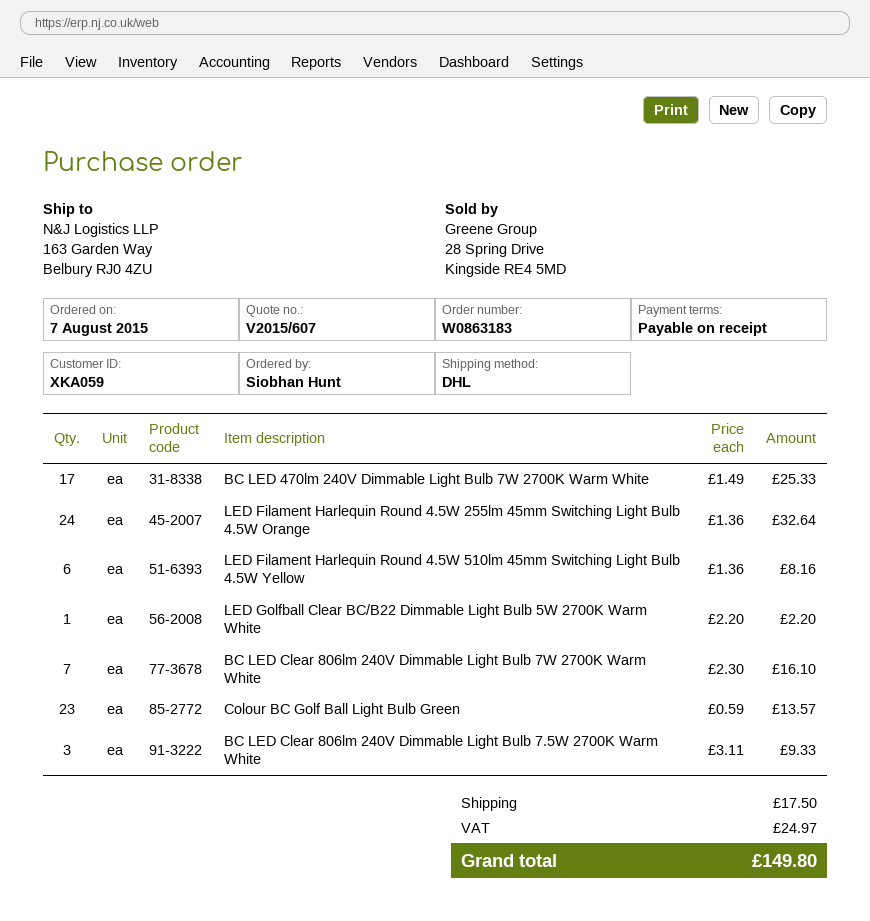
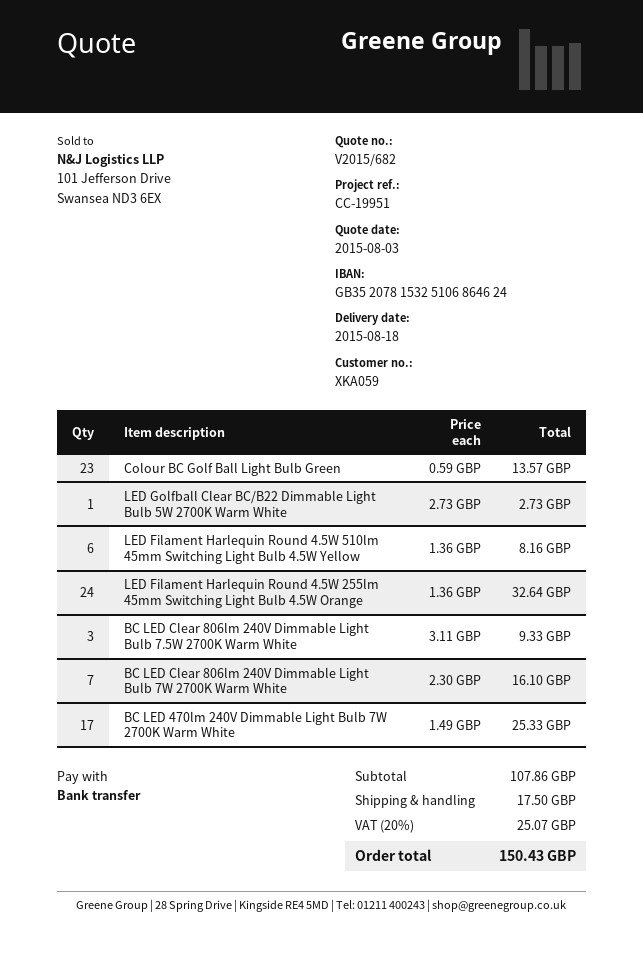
quote number: V2015/607 -> V2015/682
LED Golfball Clear BC/B22 Dimmable Light Bulb 5W 2700K Warm White: 1 x 2.20 = 2.20 -> 1 x 2.73 = 2.73
tax: 24.97 -> 25.07
total: 149.80 -> 150.43

